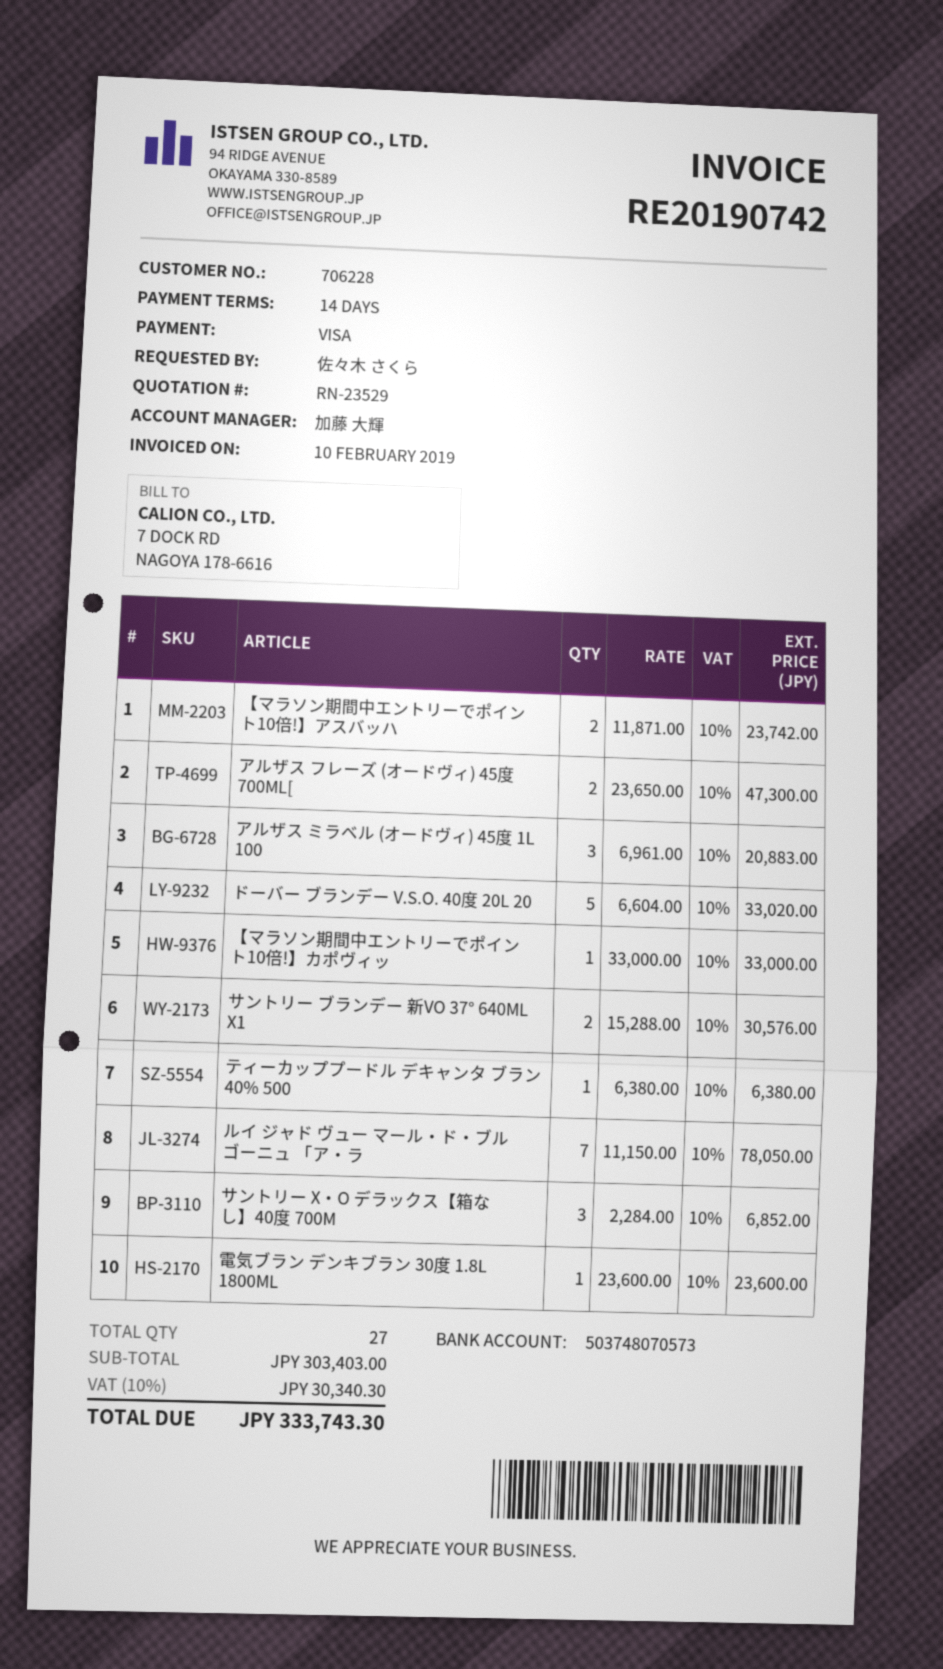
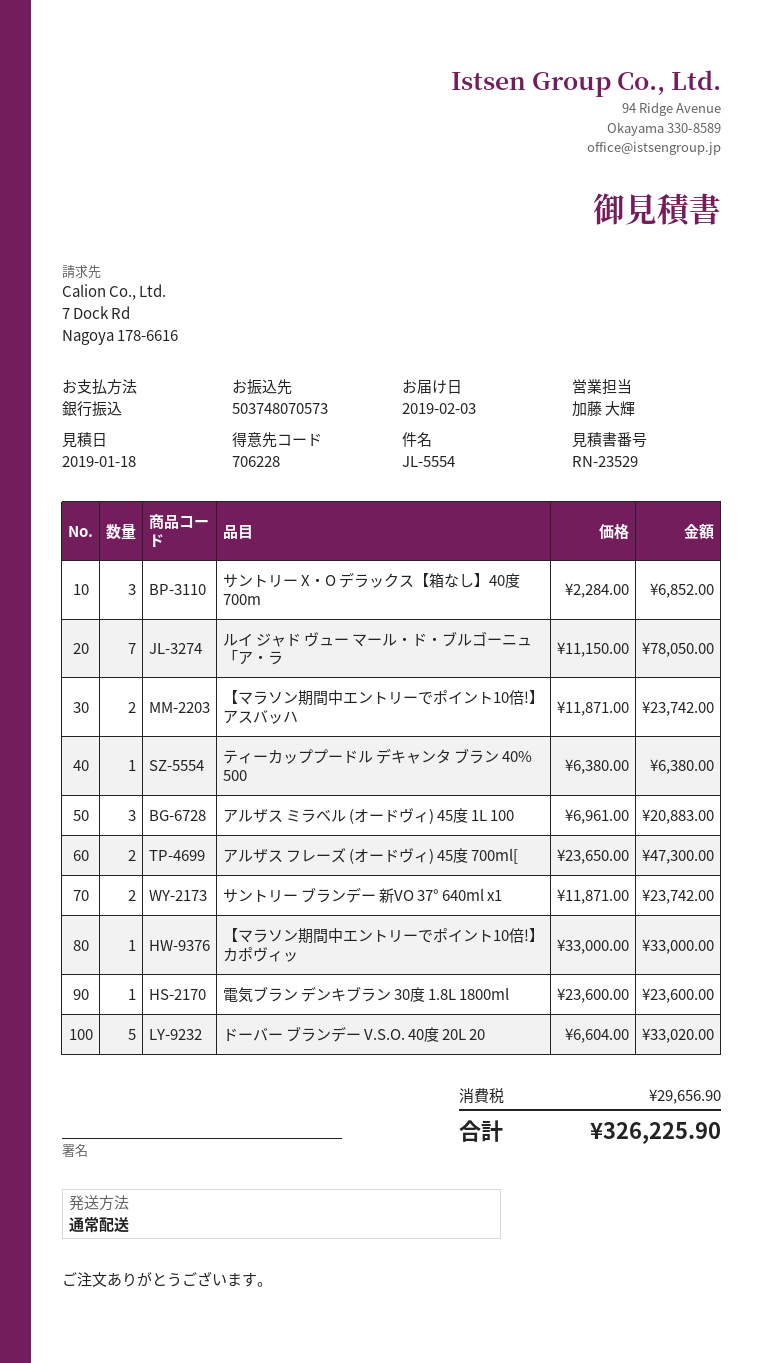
payment method: Visa -> bank transfer
サントリー ブランデー 新VO 37° 640ML X1: 2 x 15288.00 = 30576.00 -> 2 x 11871.00 = 23742.00
tax: 30340.30 -> 29656.90
total: 333743.30 -> 326225.90

